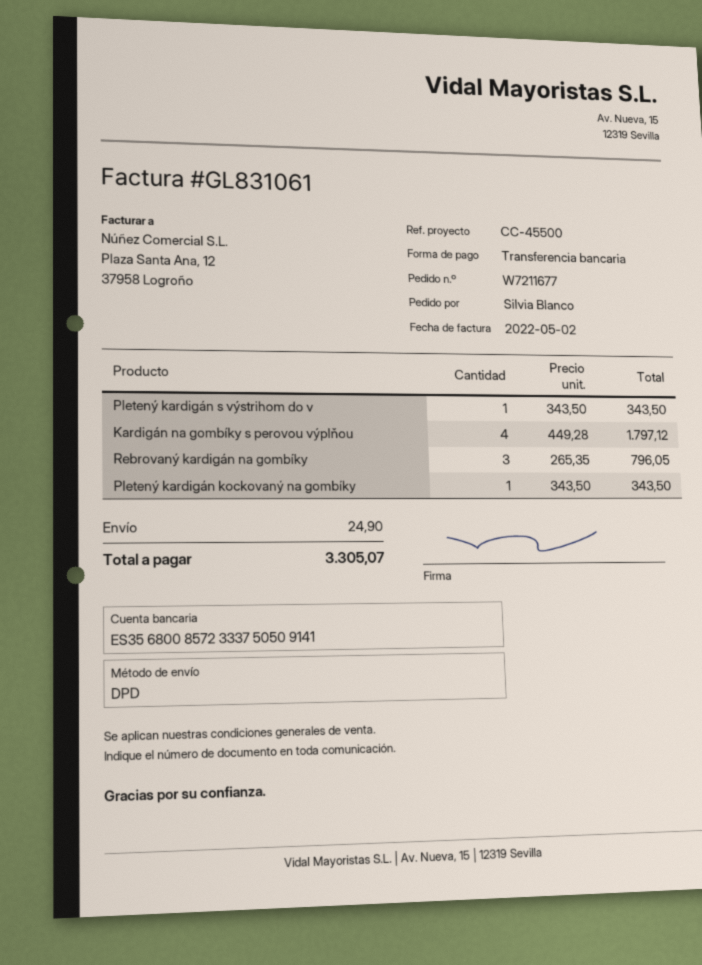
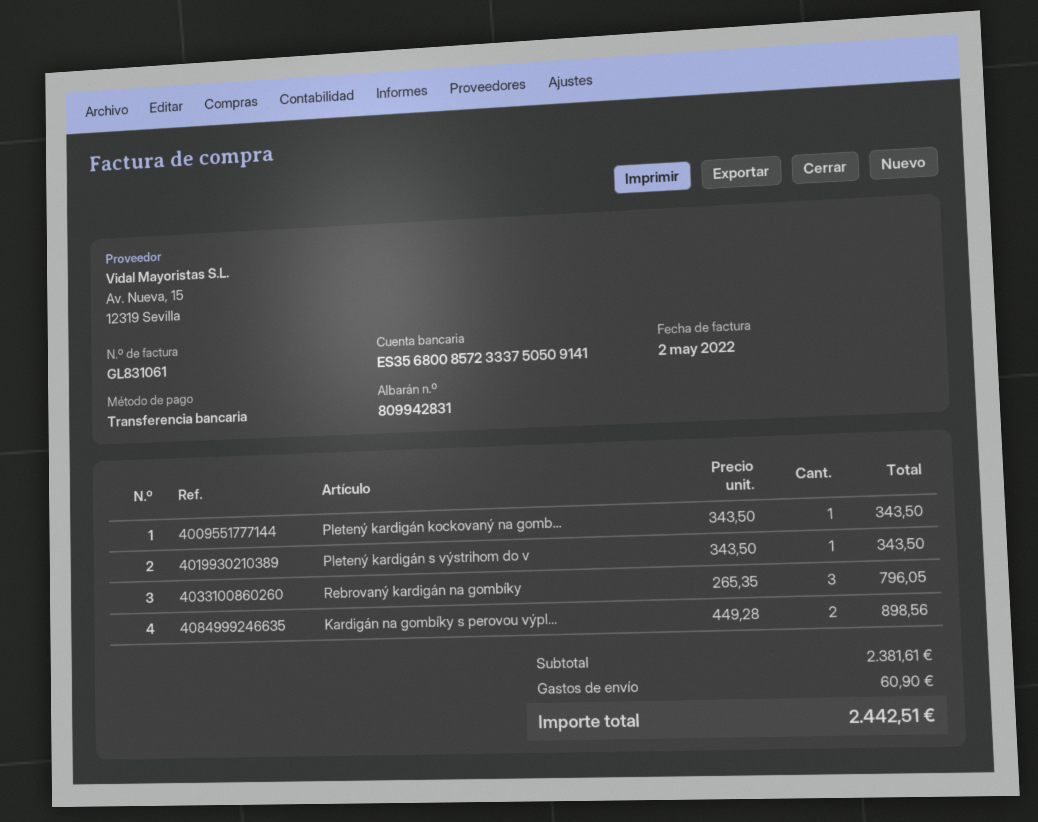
Kardigán na gombíky s perovou výplňou: 4 x 449.28 = 1797.12 -> 2 x 449.28 = 898.56
shipping: 24.90 -> 60.90
total: 3305.07 -> 2442.51

